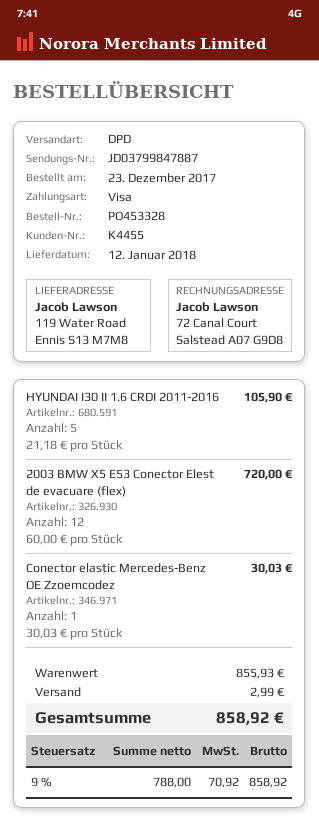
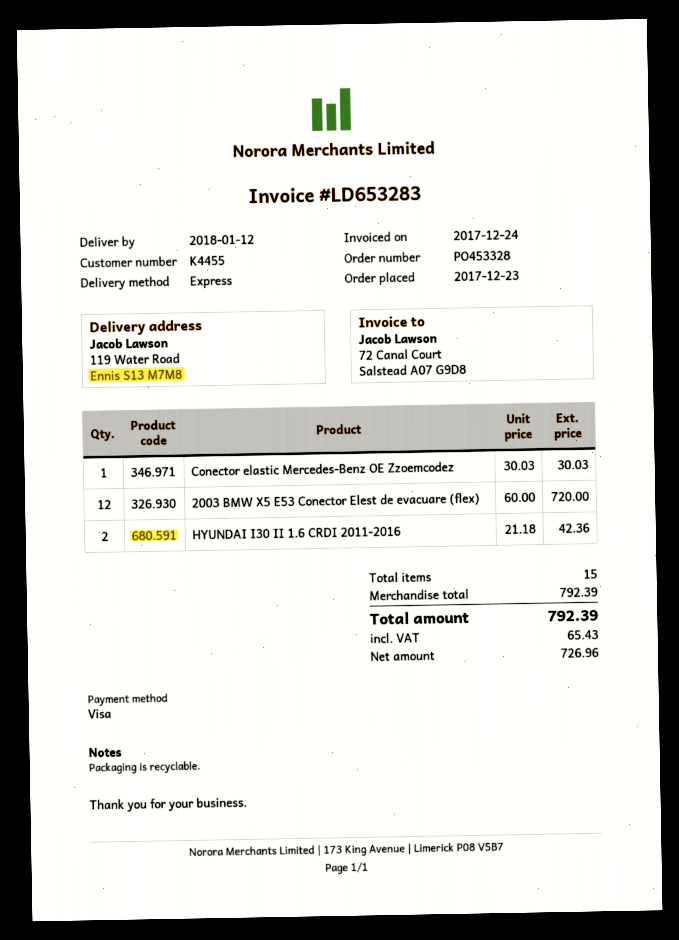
shipping method: DPD -> express
HYUNDAI I30 II 1.6 CRDI 2011-2016: 5 x 21.18 = 105.90 -> 2 x 21.18 = 42.36
subtotal: 855.93 -> 792.39
shipping: 2.99 -> none
net: 788.00 -> 726.96
tax: 70.92 -> 65.43
total: 858.92 -> 792.39

